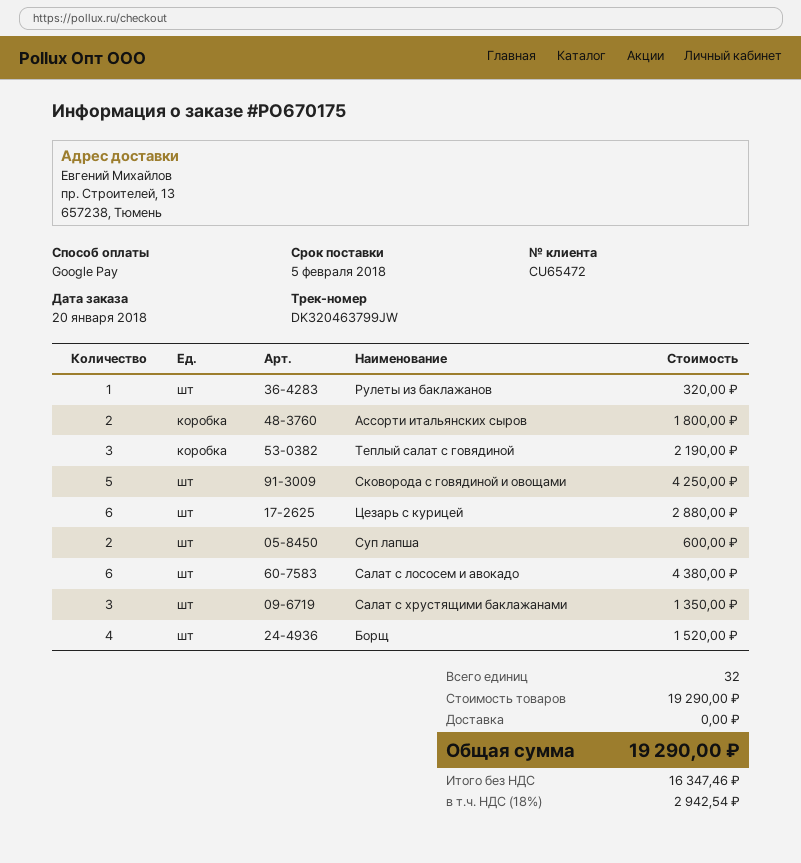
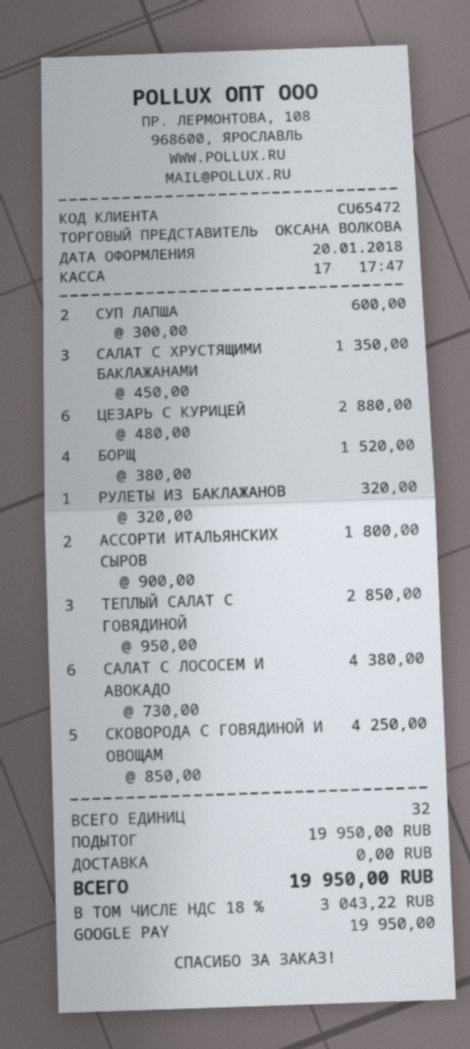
Теплый салат с говядиной: 3 for 2190.00 -> 3 for 2850.00
subtotal: 19290.00 -> 19950.00
tax: 18% = 2942.54 -> 18% = 3043.22
total: 19290.00 -> 19950.00

